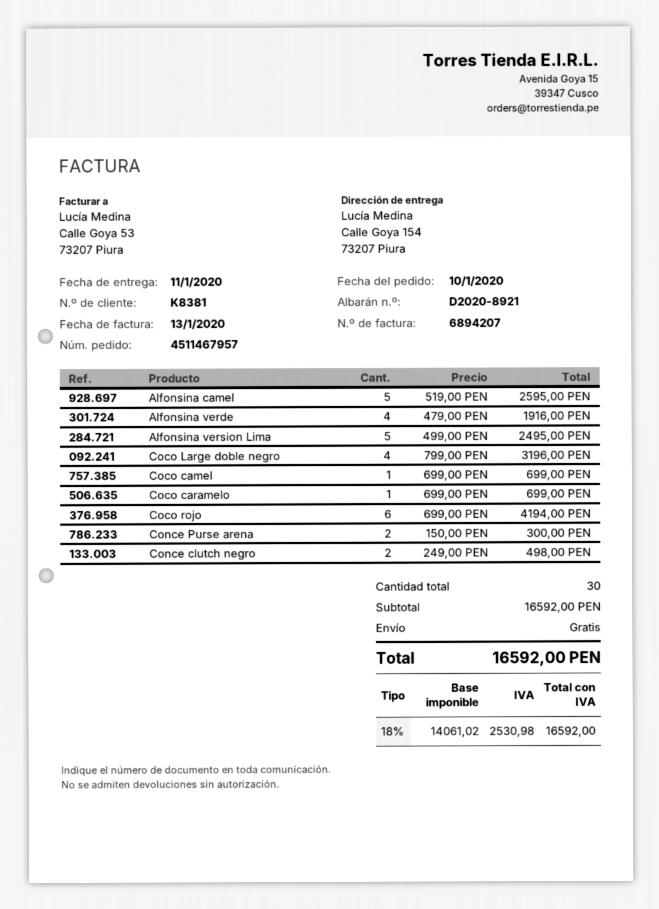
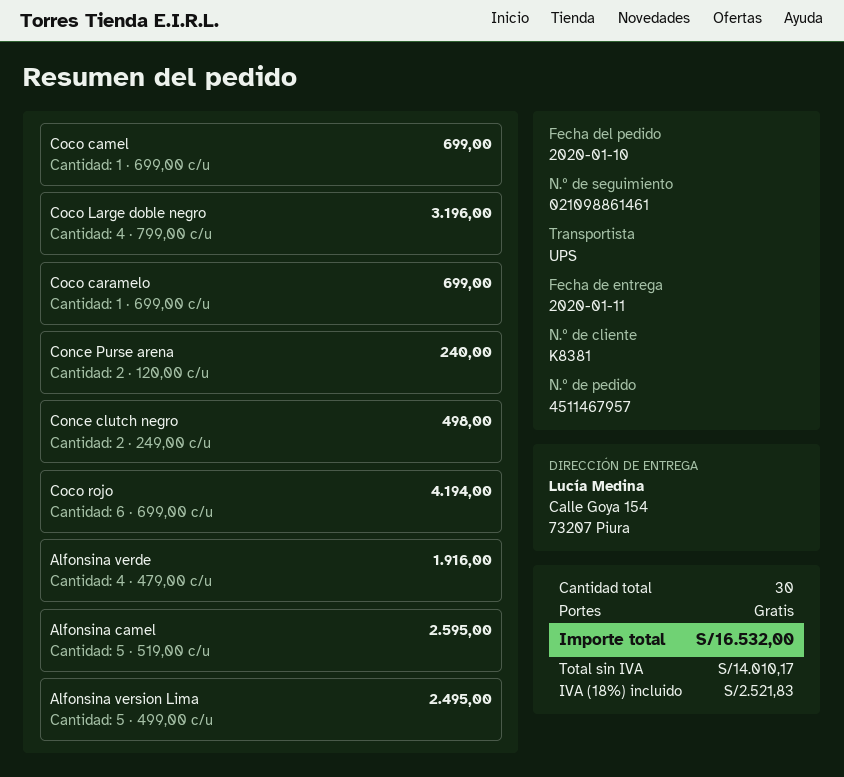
Conce Purse arena: 2 x 150.00 = 300.00 -> 2 x 120.00 = 240.00
net: 14061.02 -> 14010.17
tax: 18% = 2530.98 -> 18% = 2521.83
total: 16592.00 -> 16532.00

